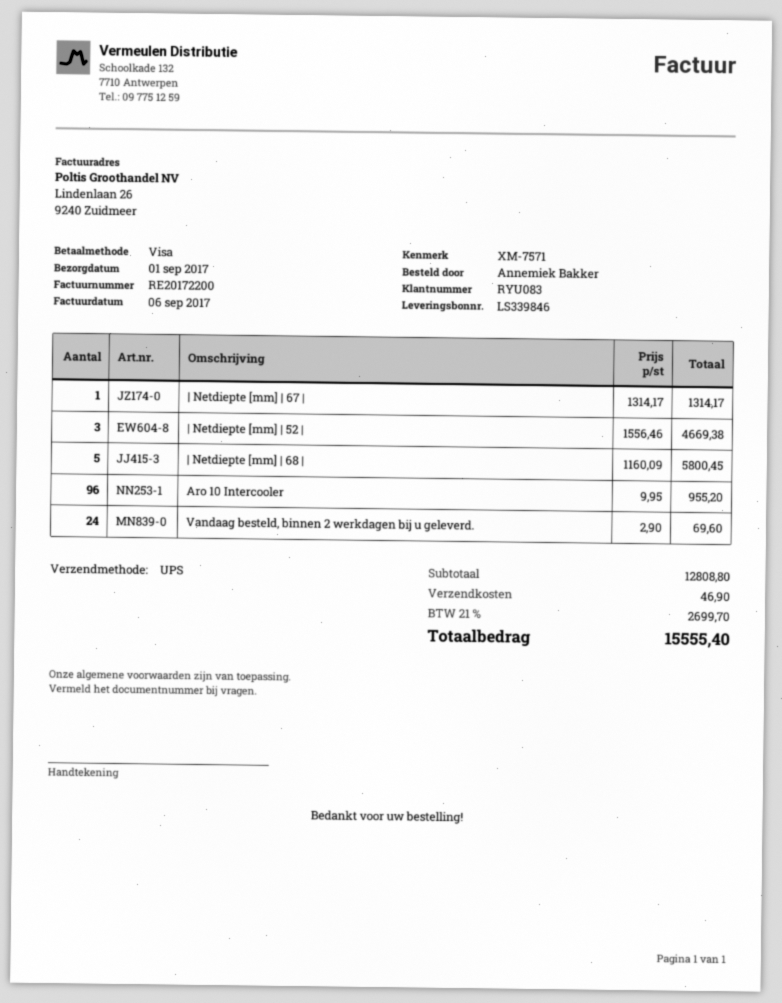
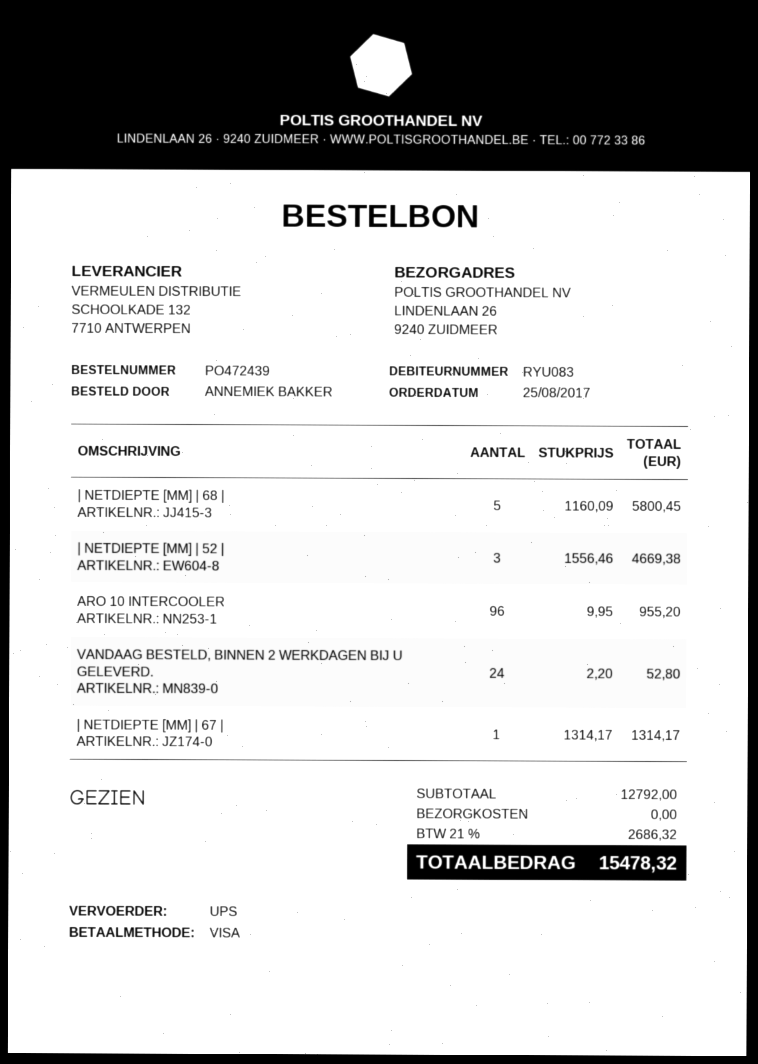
Vandaag besteld, binnen 2 werkdagen bij u geleverd.: 24 x 2.90 = 69.60 -> 24 x 2.20 = 52.80
subtotal: 12808.80 -> 12792.00
shipping: 46.90 -> 0.00
tax: 21% = 2699.70 -> 21% = 2686.32
total: 15555.40 -> 15478.32

